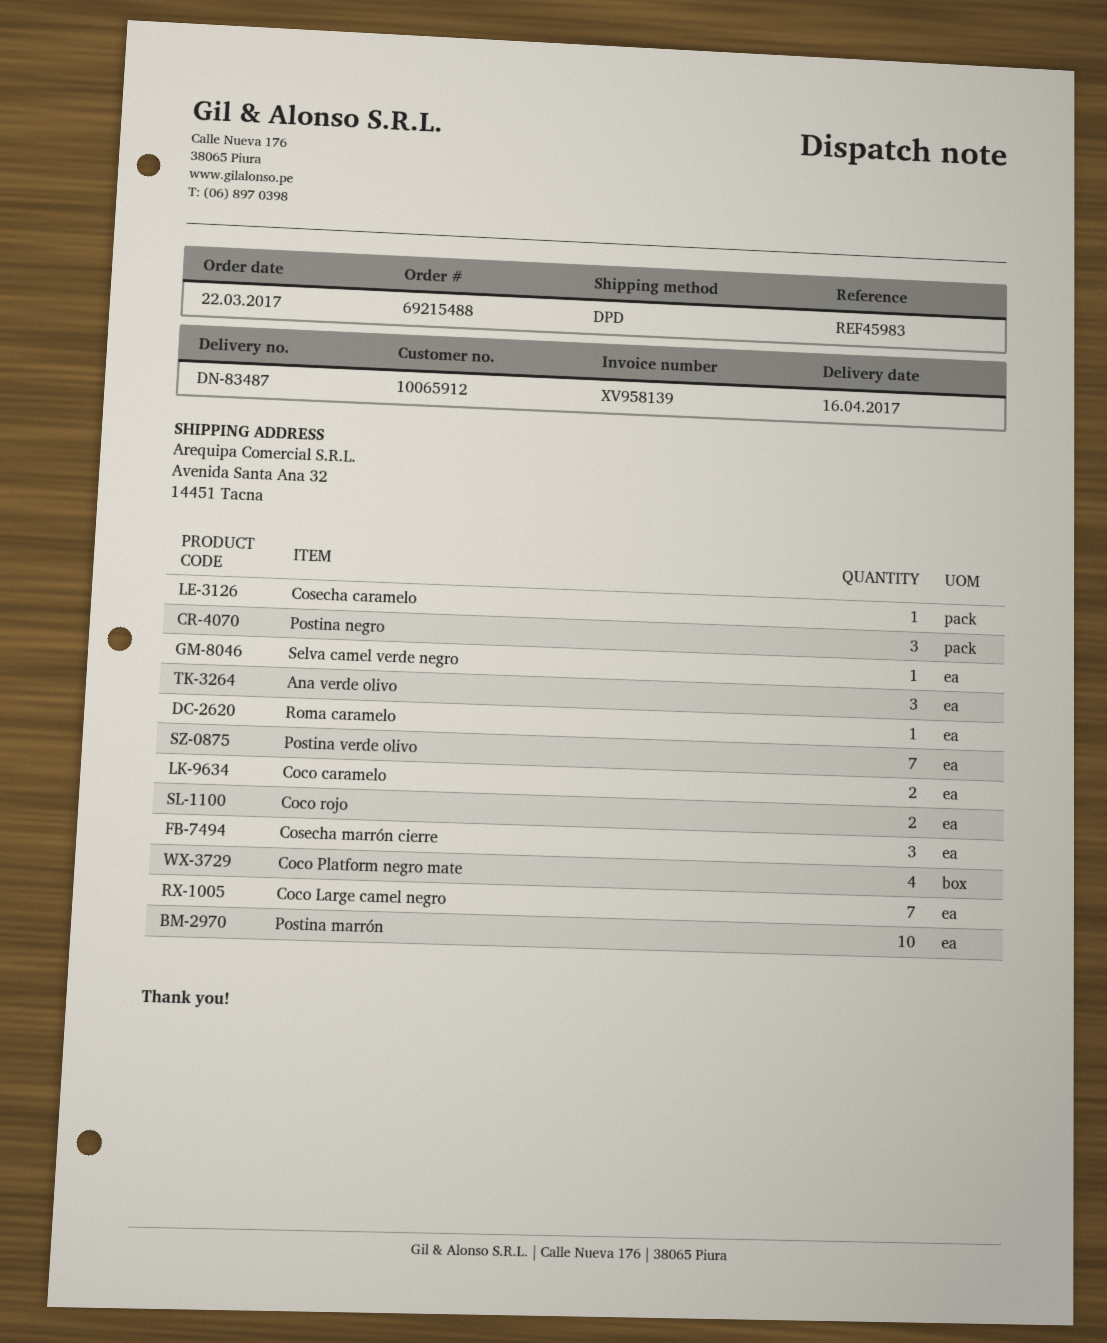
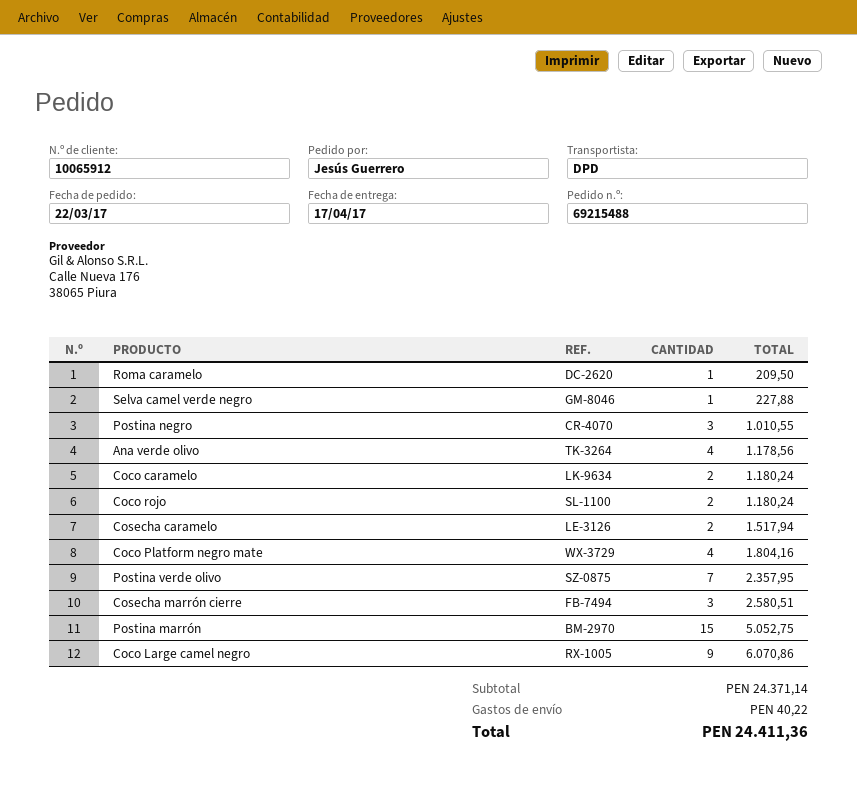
delivery date: 2017-04-16 -> 2017-04-17
Cosecha caramelo: 1 -> 2
Ana verde olivo: 3 -> 4
Coco Large camel negro: 7 -> 9
Postina marrón: 10 -> 15

